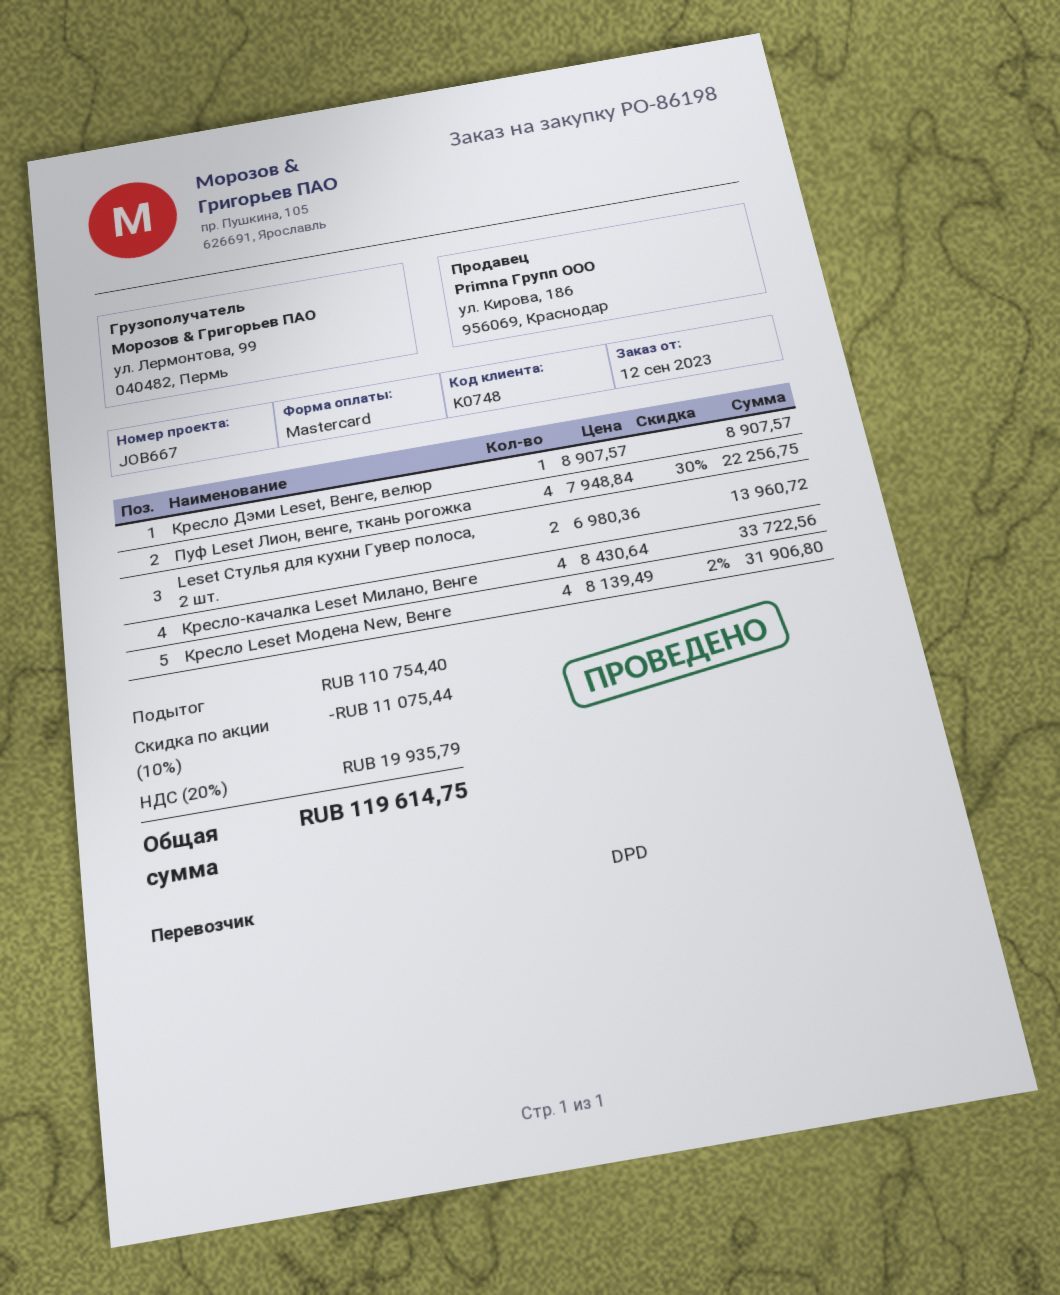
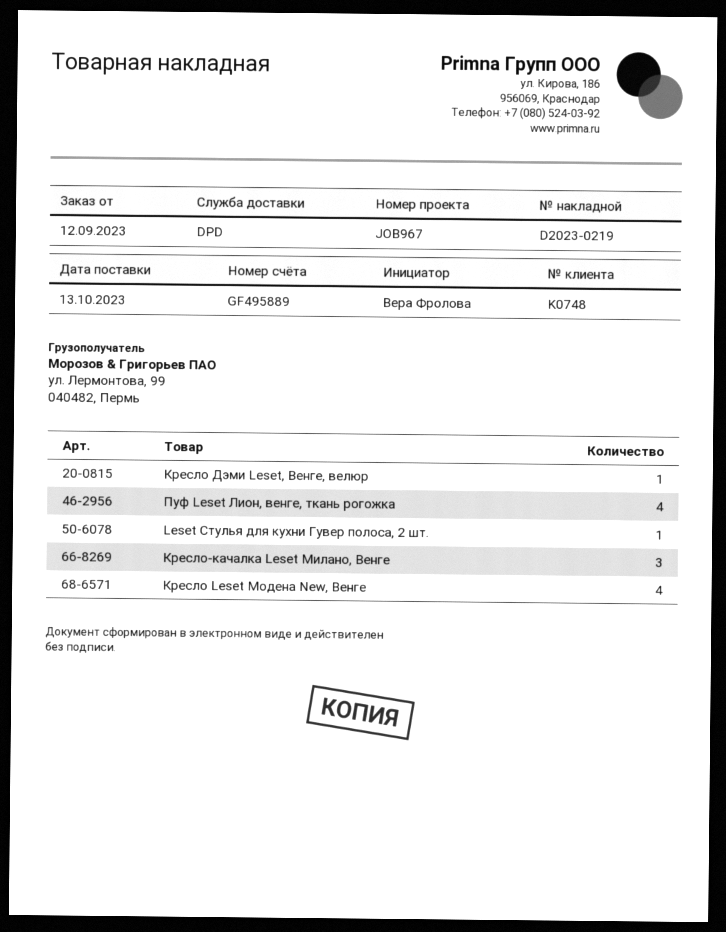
reference: JOB667 -> JOB967
Leset Стулья для кухни Гувер полоса, 2 шт.: 2 -> 1
Кресло-качалка Leset Милано, Венге: 4 -> 3

